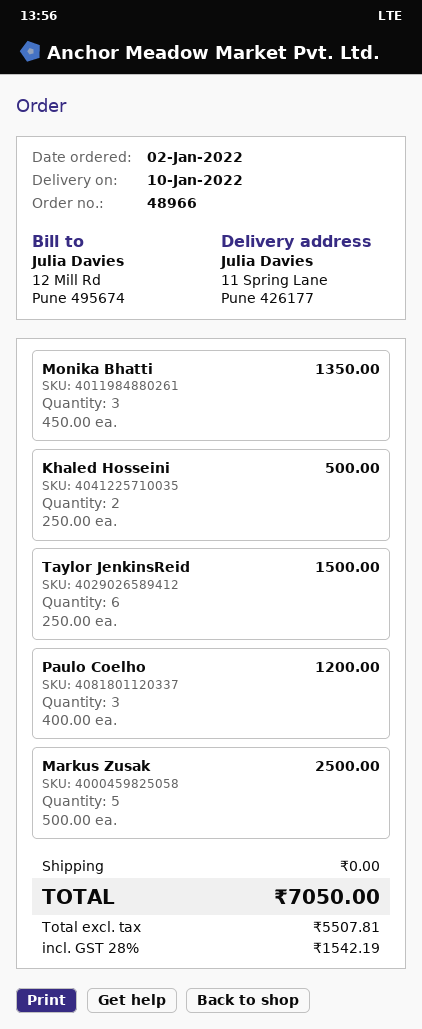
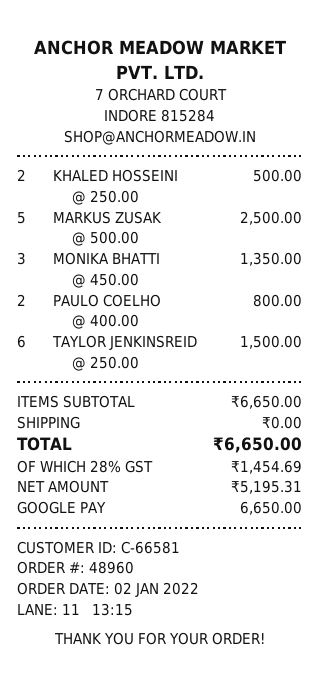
order number: 48966 -> 48960
Paulo Coelho: 3 x 400.00 = 1200.00 -> 2 x 400.00 = 800.00
net: 5507.81 -> 5195.31
tax: 28% = 1542.19 -> 28% = 1454.69
total: 7050.00 -> 6650.00

